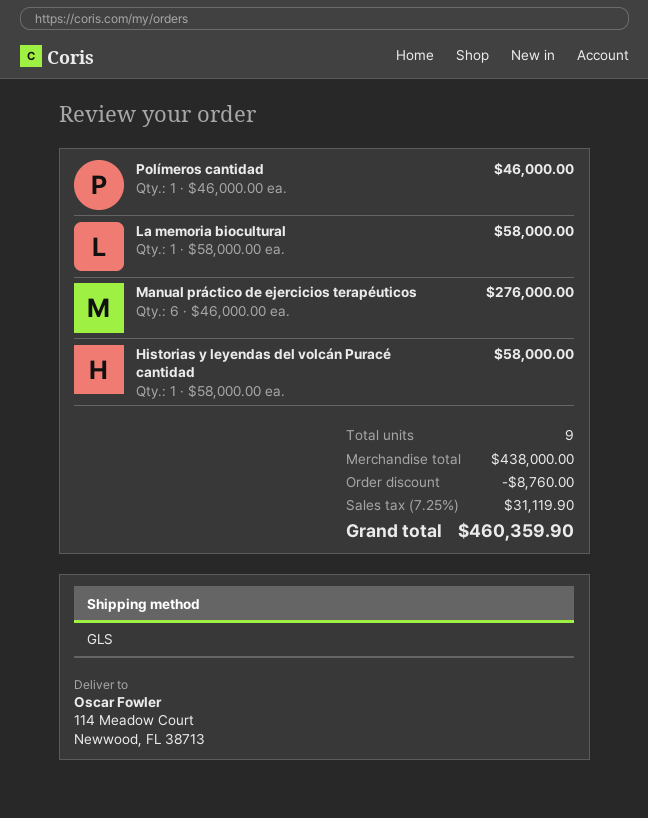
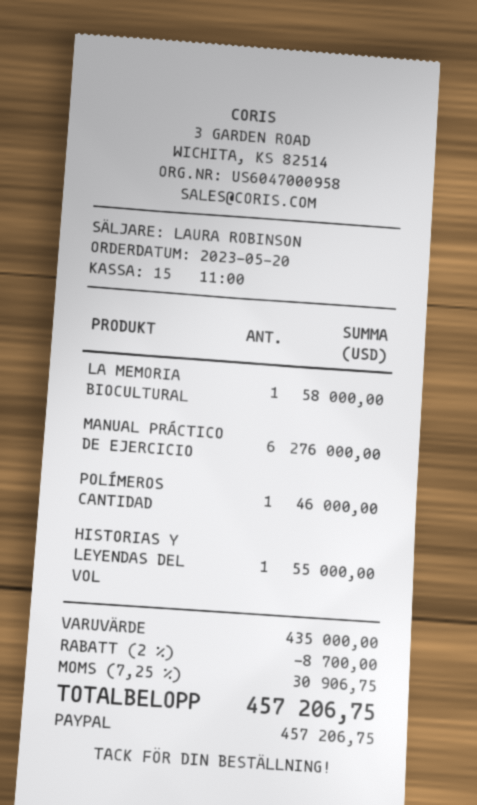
Historias y leyendas del volcán Puracé cantidad: 1 for 58000.00 -> 1 for 55000.00
subtotal: 438000.00 -> 435000.00
discount: 8760.00 -> 8700.00
tax: 7.25% = 31119.90 -> 7.25% = 30906.75
total: 460359.90 -> 457206.75

